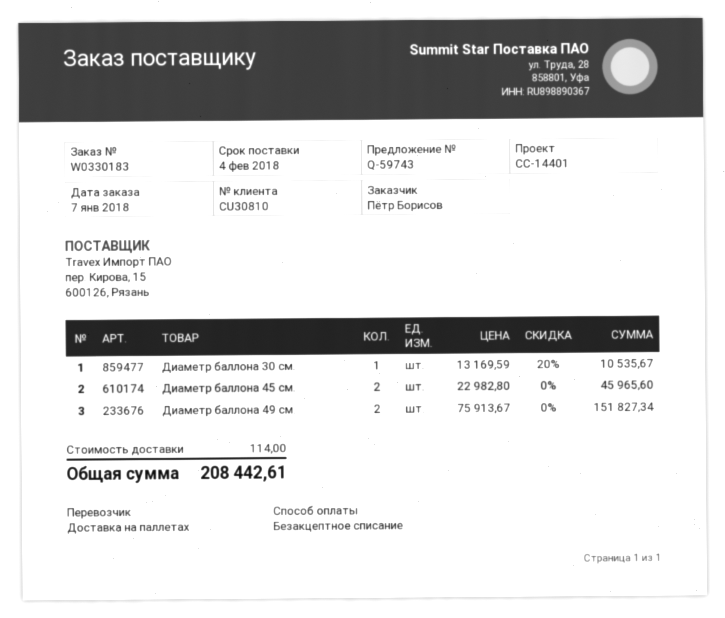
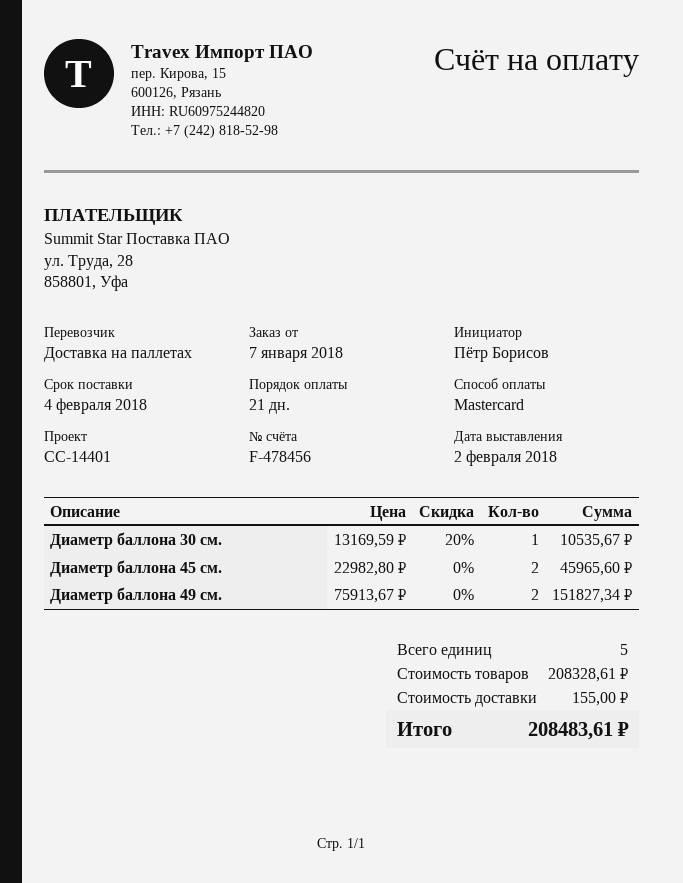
payment method: direct debit -> Mastercard
shipping: 114.00 -> 155.00
total: 208442.61 -> 208483.61

